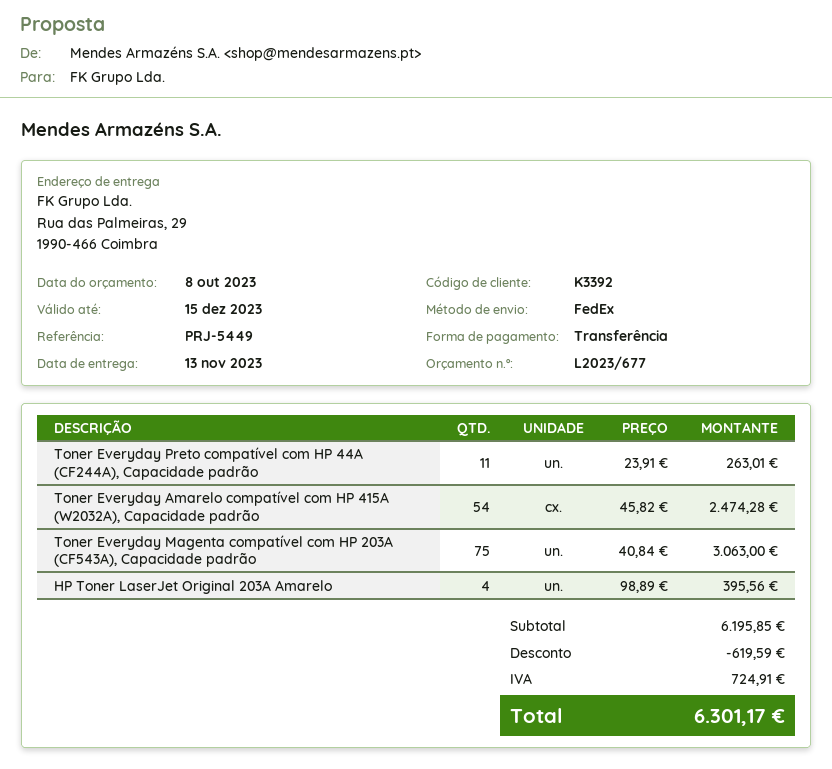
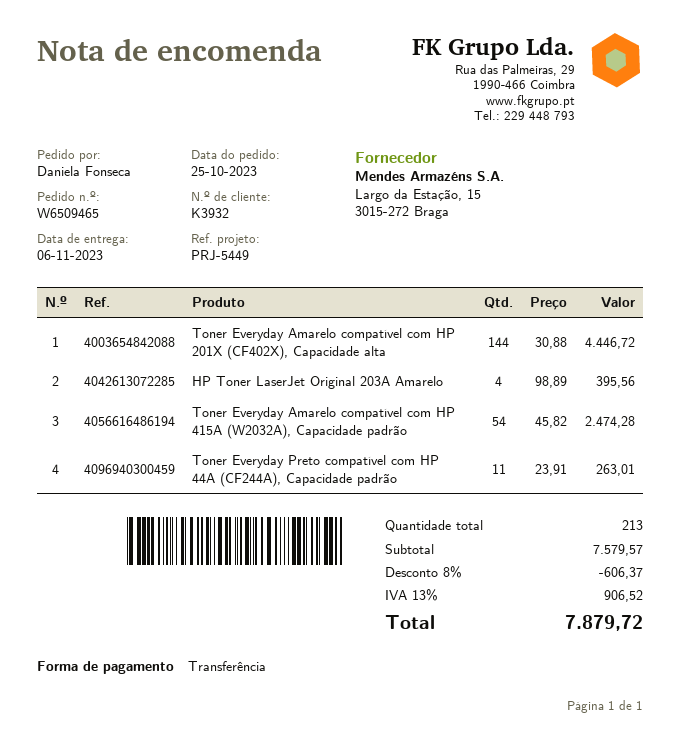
delivery date: 2023-11-13 -> 2023-11-06
customer number: K3392 -> K3932
Toner Everyday Magenta compatível com HP 203A (CF543A), Capacidade padrão: 75 x 40.84 = 3063.00 -> none
Toner Everyday Amarelo compatível com HP 201X (CF402X), Capacidade alta: none -> 144 x 30.88 = 4446.72
subtotal: 6195.85 -> 7579.57
discount: 619.59 -> 606.37
tax: 724.91 -> 906.52
total: 6301.17 -> 7879.72

